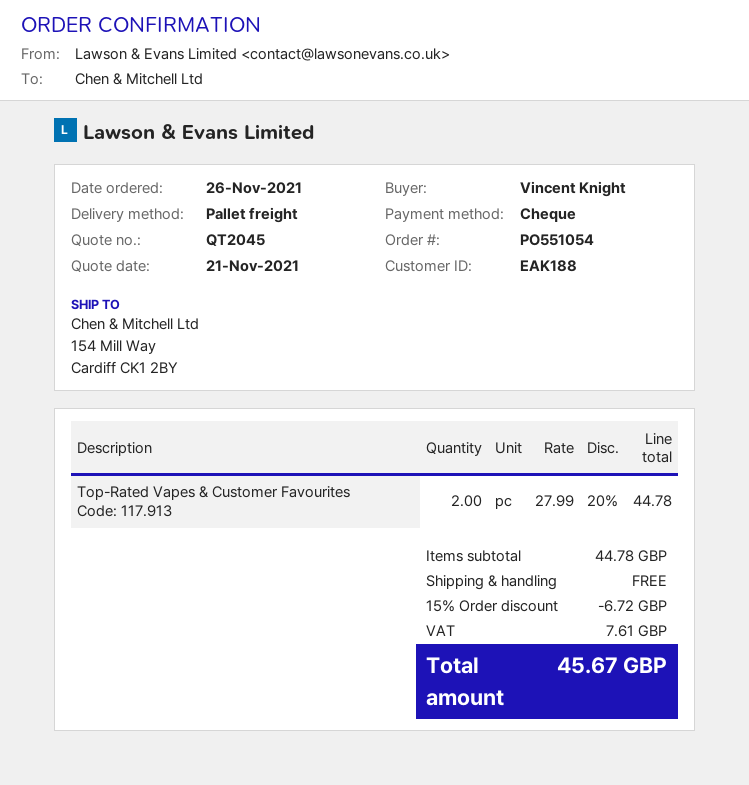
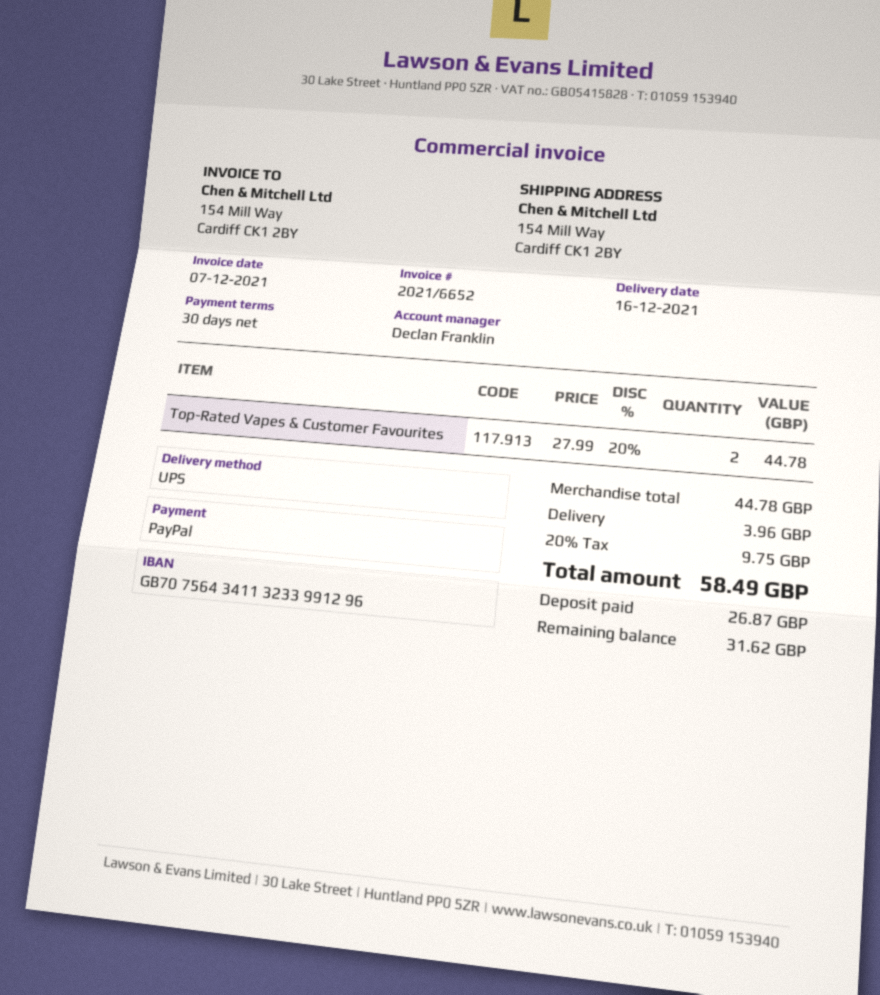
payment method: cheque -> PayPal
shipping method: pallet freight -> UPS
discount: 15% = 6.72 -> none
shipping: 0.00 -> 3.96
tax: 7.61 -> 9.75
total: 45.67 -> 58.49

